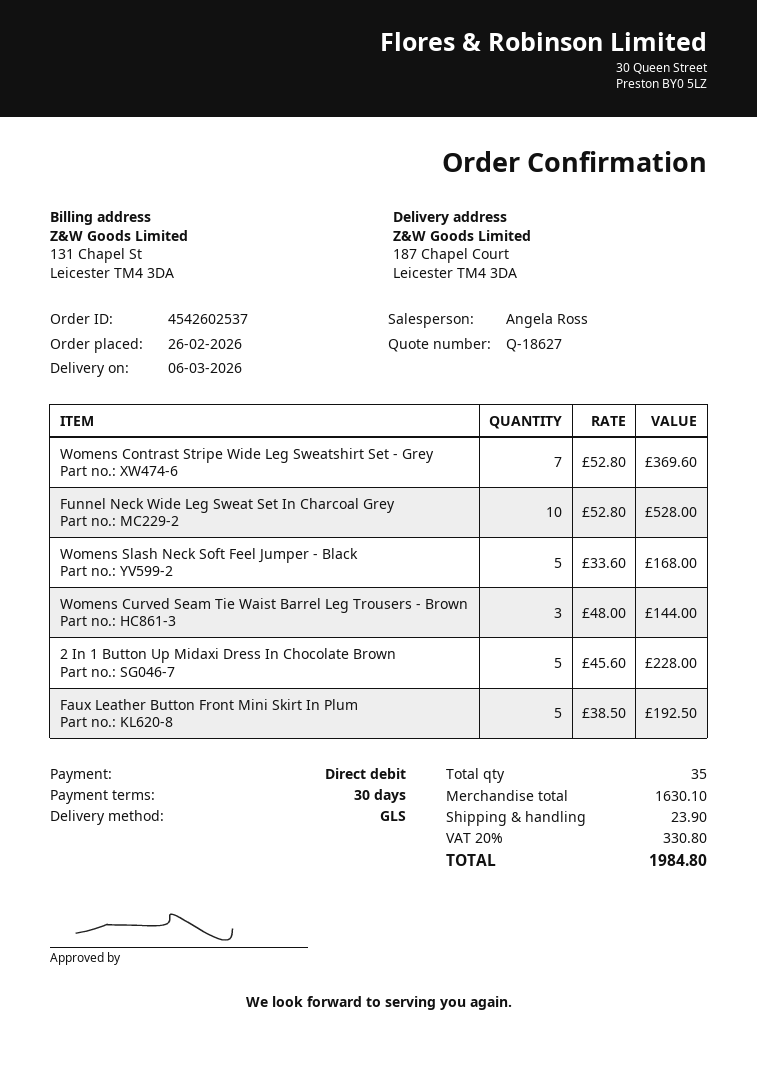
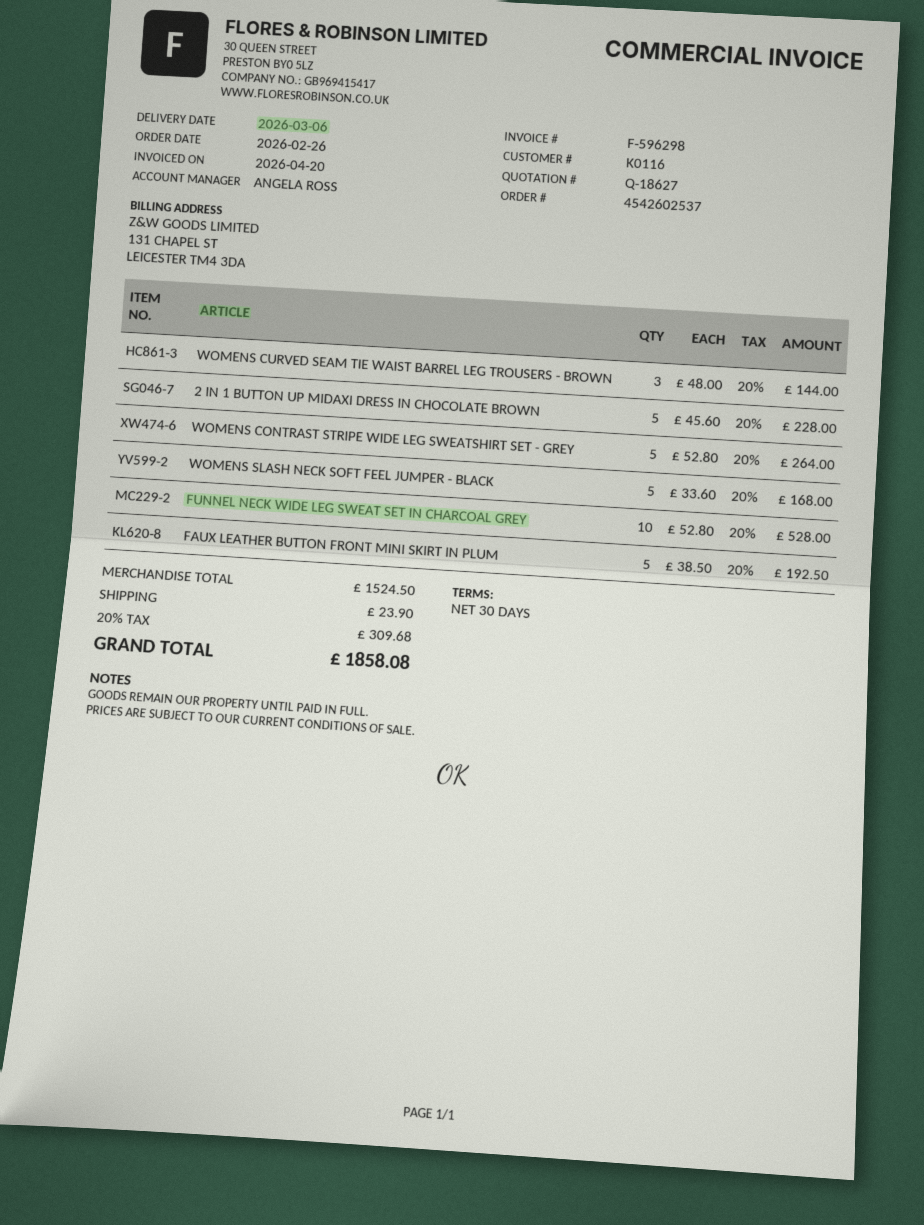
Womens Contrast Stripe Wide Leg Sweatshirt Set - Grey: 7 x 52.80 = 369.60 -> 5 x 52.80 = 264.00
subtotal: 1630.10 -> 1524.50
tax: 20% = 330.80 -> 20% = 309.68
total: 1984.80 -> 1858.08

